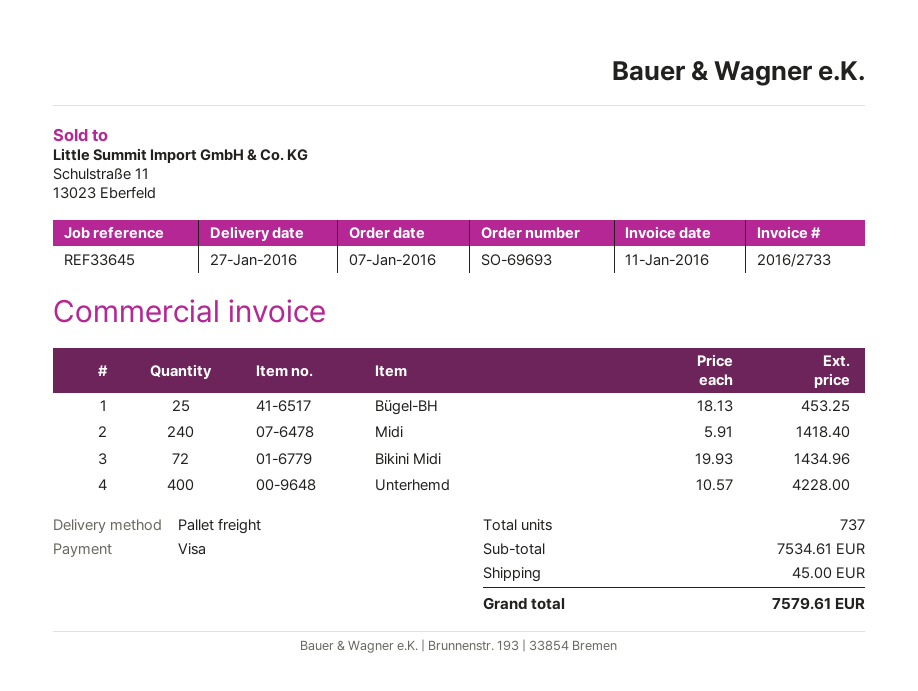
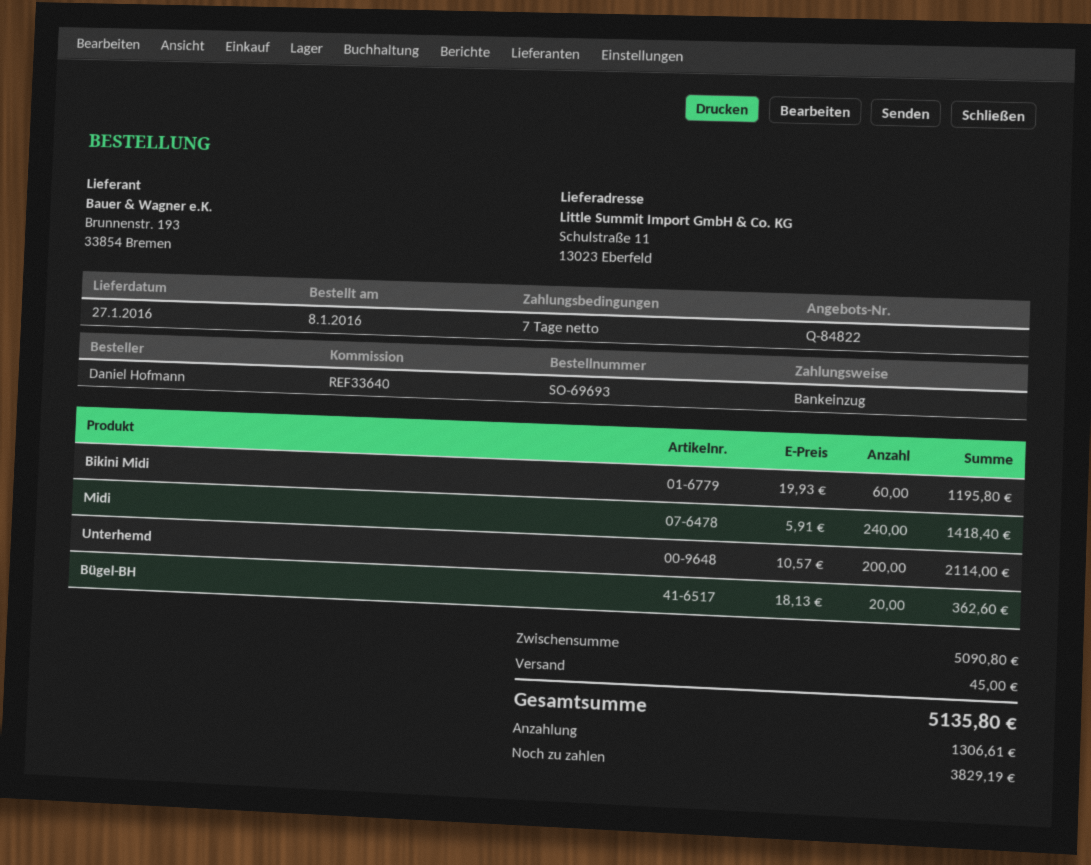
order date: 2016-01-07 -> 2016-01-08
reference: REF33645 -> REF33640
payment method: Visa -> direct debit
Bügel-BH: 25 x 18.13 = 453.25 -> 20 x 18.13 = 362.60
Bikini Midi: 72 x 19.93 = 1434.96 -> 60 x 19.93 = 1195.80
Unterhemd: 400 x 10.57 = 4228.00 -> 200 x 10.57 = 2114.00
subtotal: 7534.61 -> 5090.80
total: 7579.61 -> 5135.80

